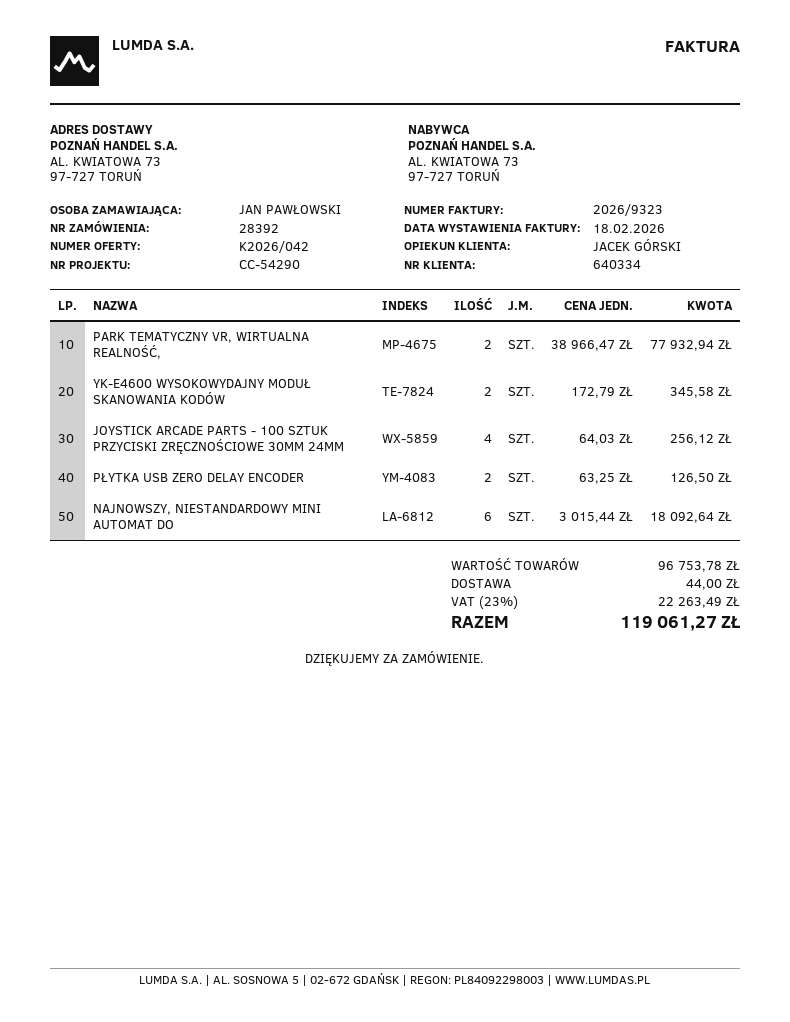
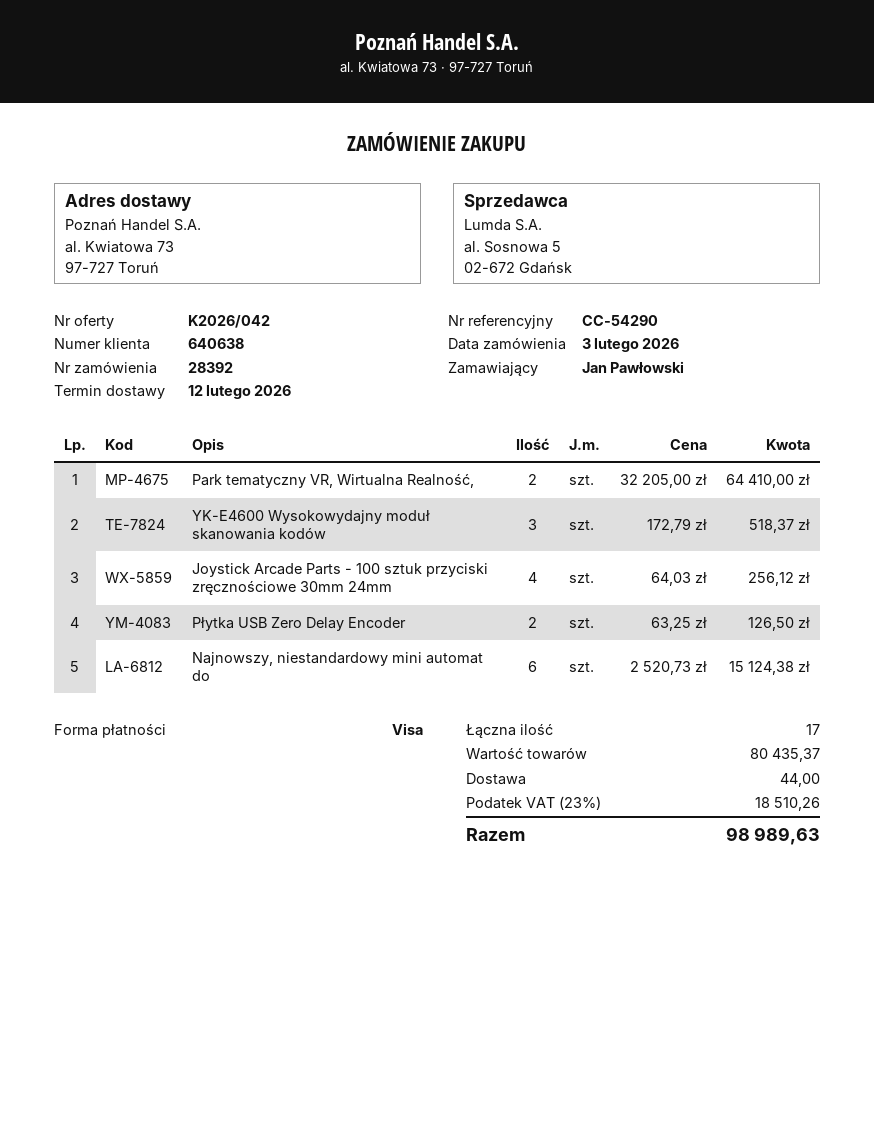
customer number: 640334 -> 640638
PARK TEMATYCZNY VR, WIRTUALNA REALNOŚĆ,: 2 x 38966.47 = 77932.94 -> 2 x 32205.00 = 64410.00
YK-E4600 WYSOKOWYDAJNY MODUŁ SKANOWANIA KODÓW: 2 x 172.79 = 345.58 -> 3 x 172.79 = 518.37
NAJNOWSZY, NIESTANDARDOWY MINI AUTOMAT DO: 6 x 3015.44 = 18092.64 -> 6 x 2520.73 = 15124.38
subtotal: 96753.78 -> 80435.37
tax: 23% = 22263.49 -> 23% = 18510.26
total: 119061.27 -> 98989.63

